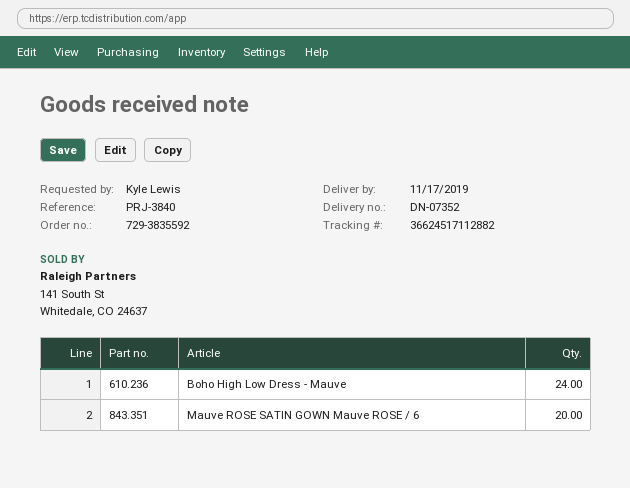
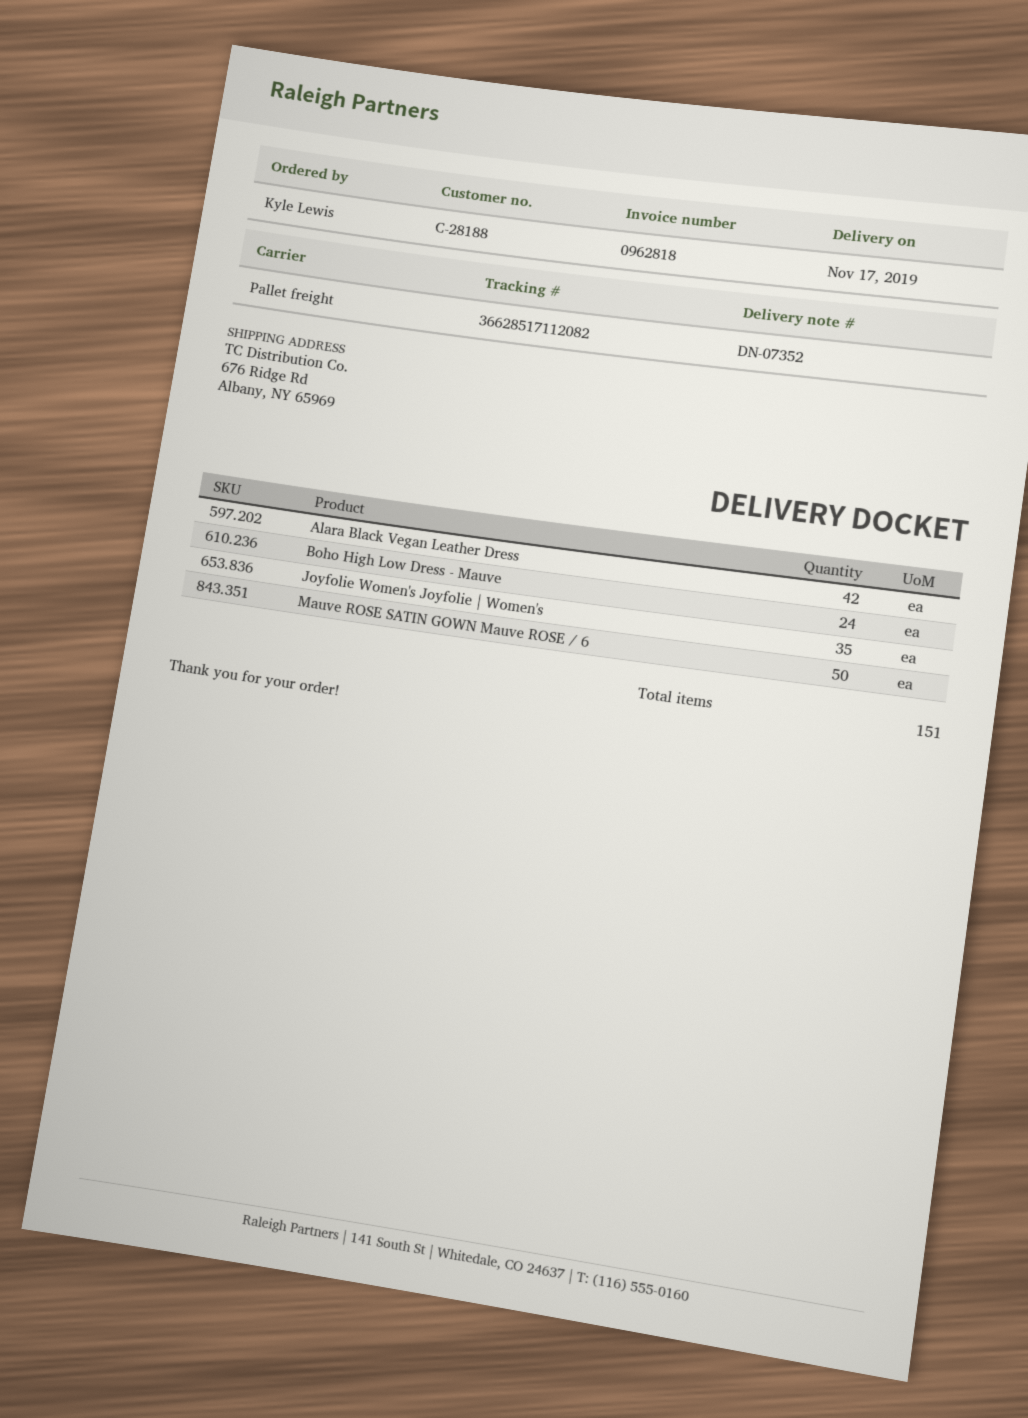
tracking number: 36624517112882 -> 36628517112082
Mauve ROSE SATIN GOWN Mauve ROSE / 6: 20 -> 50
Alara Black Vegan Leather Dress: none -> 42
Joyfolie Women's Joyfolie | Women's: none -> 35

